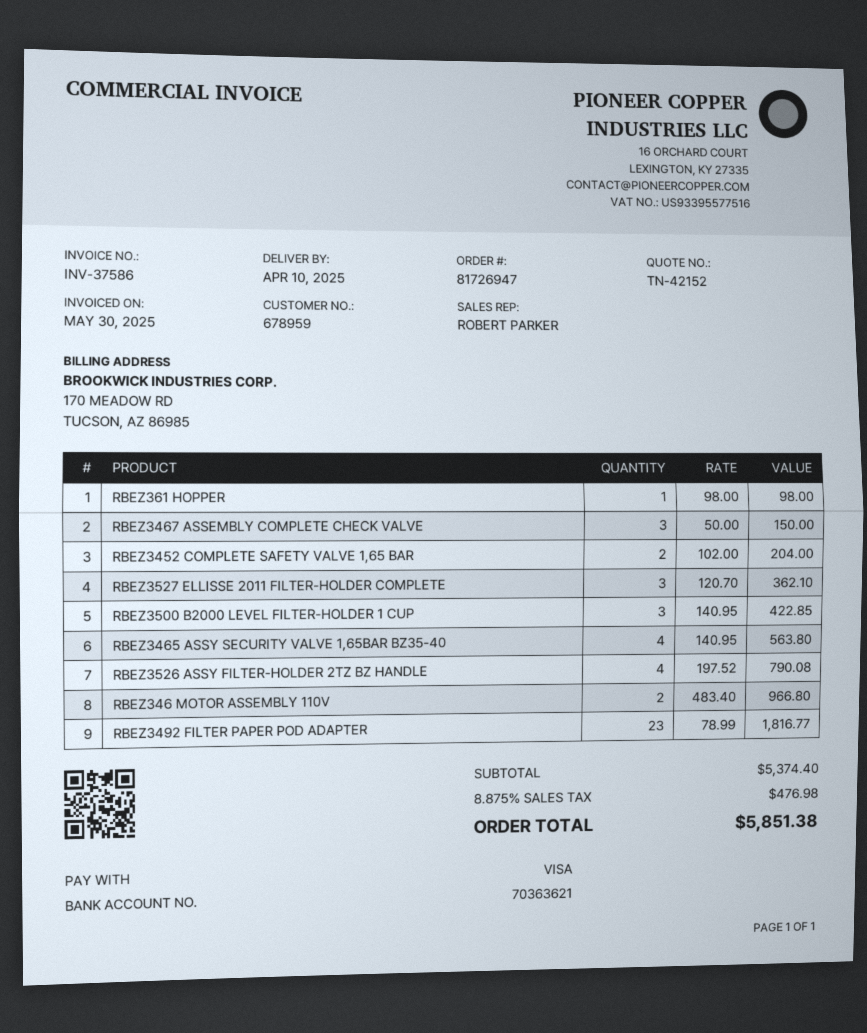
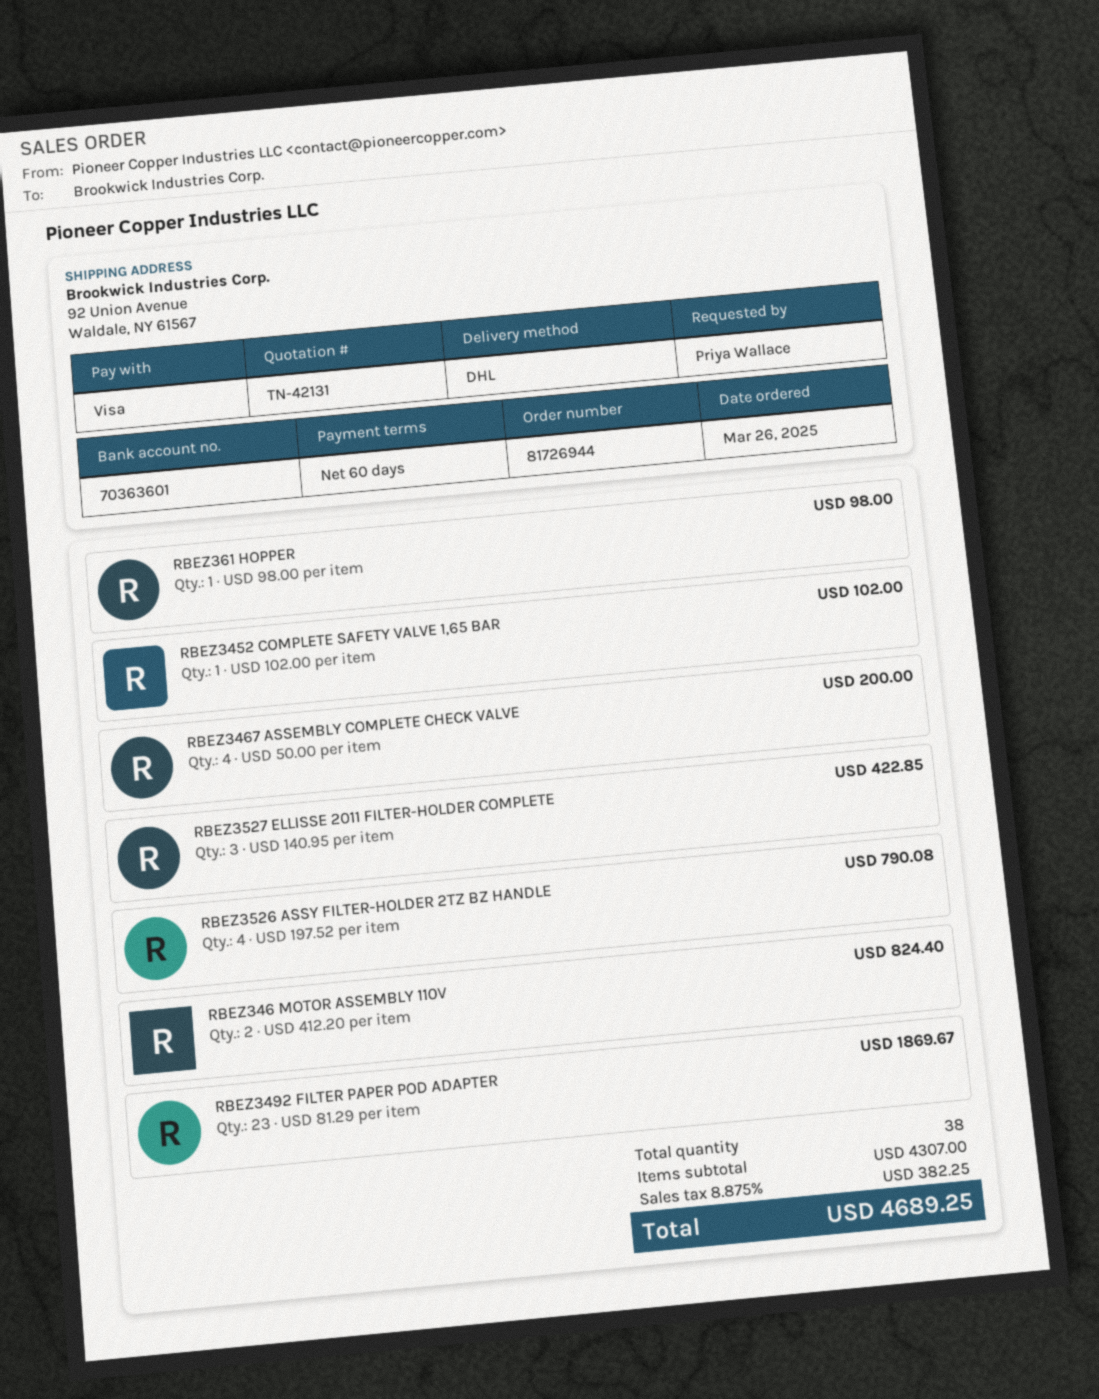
quote number: TN-42152 -> TN-42131
order number: 81726947 -> 81726944
bank account: 70363621 -> 70363601
RBEZ3467 ASSEMBLY COMPLETE CHECK VALVE: 3 x 50.00 = 150.00 -> 4 x 50.00 = 200.00
RBEZ3452 COMPLETE SAFETY VALVE 1,65 BAR: 2 x 102.00 = 204.00 -> 1 x 102.00 = 102.00
RBEZ3527 ELLISSE 2011 FILTER-HOLDER COMPLETE: 3 x 120.70 = 362.10 -> 3 x 140.95 = 422.85
RBEZ3500 B2000 LEVEL FILTER-HOLDER 1 CUP: 3 x 140.95 = 422.85 -> none
RBEZ3465 ASSY SECURITY VALVE 1,65BAR BZ35-40: 4 x 140.95 = 563.80 -> none
RBEZ346 MOTOR ASSEMBLY 110V: 2 x 483.40 = 966.80 -> 2 x 412.20 = 824.40
RBEZ3492 FILTER PAPER POD ADAPTER: 23 x 78.99 = 1816.77 -> 23 x 81.29 = 1869.67
subtotal: 5374.40 -> 4307.00
tax: 8.875% = 476.98 -> 8.875% = 382.25
total: 5851.38 -> 4689.25

